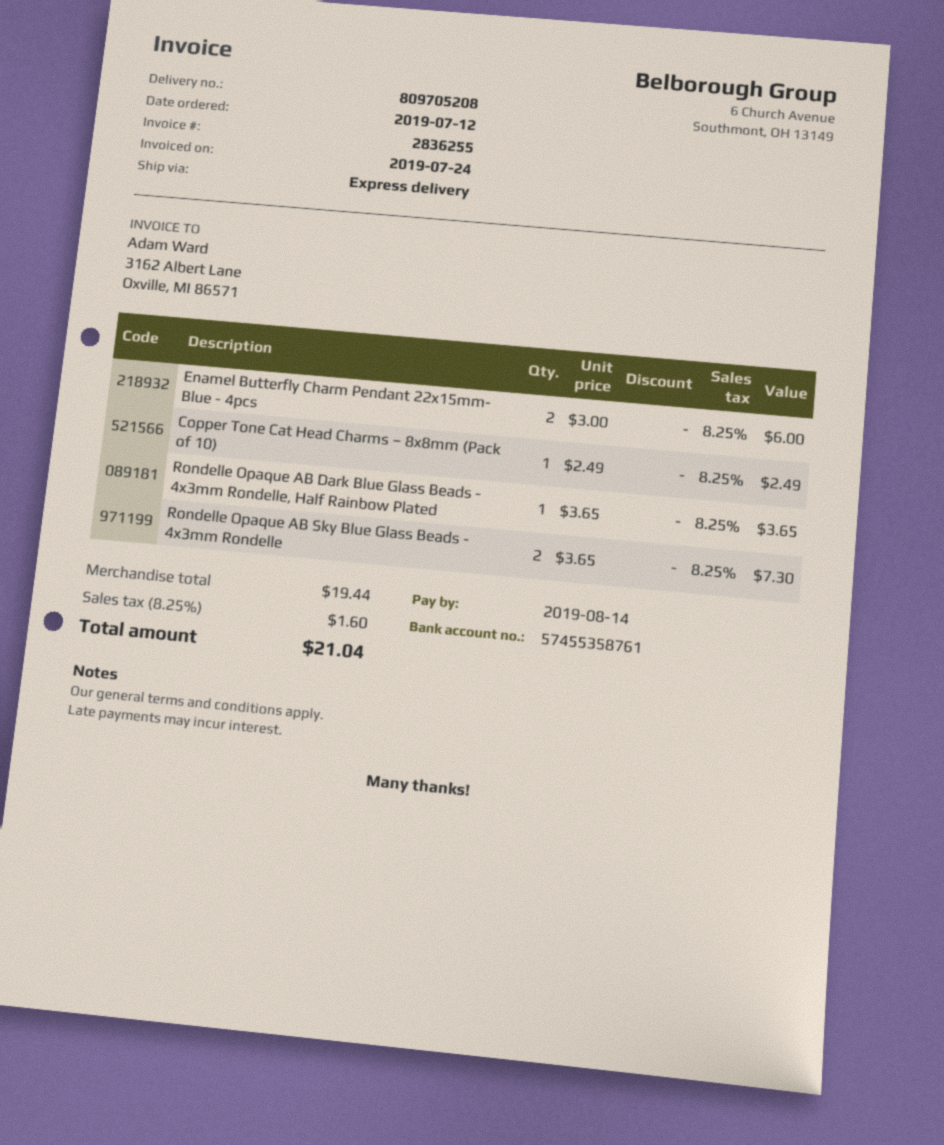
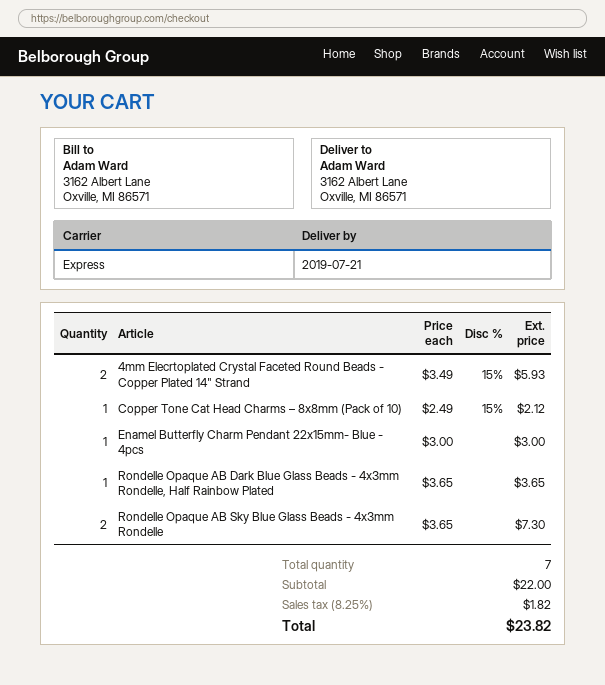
Enamel Butterfly Charm Pendant 22x15mm- Blue - 4pcs: 2 x 3.00 = 6.00 -> 1 x 3.00 = 3.00
Copper Tone Cat Head Charms – 8x8mm (Pack of 10): 1 x 2.49 = 2.49 -> 1 x 2.49 - 15% = 2.12
4mm Elecrtoplated Crystal Faceted Round Beads - Copper Plated 14" Strand: none -> 2 x 3.49 - 15% = 5.93
subtotal: 19.44 -> 22.00
tax: 8.25% = 1.60 -> 8.25% = 1.82
total: 21.04 -> 23.82

